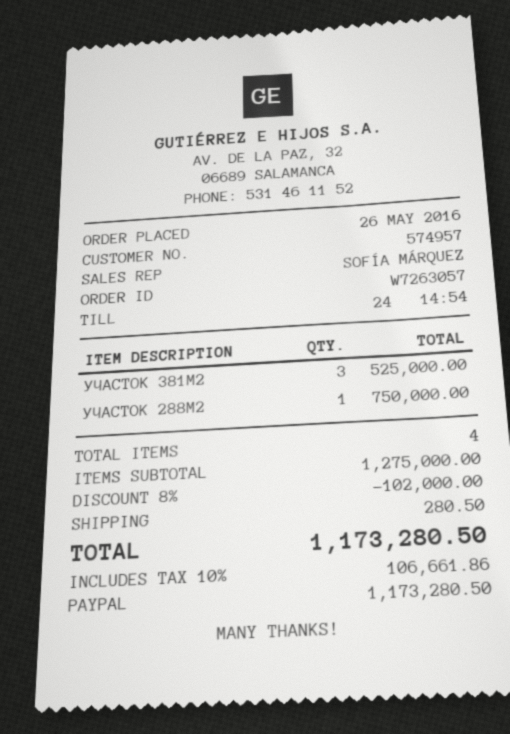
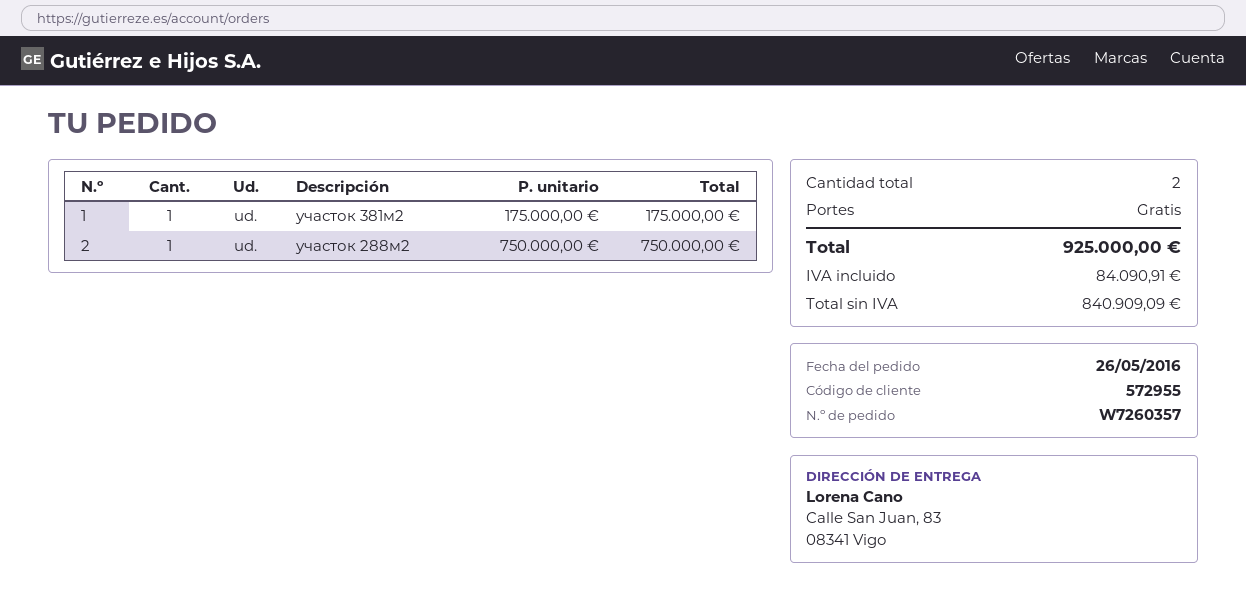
order number: W7263057 -> W7260357
customer number: 574957 -> 572955
УЧАСТОК 381М2: 3 for 525000.00 -> 1 for 175000.00
total quantity: 4 -> 2
discount: 8% = 102000.00 -> none
shipping: 280.50 -> 0.00
tax: 106661.86 -> 84090.91
total: 1173280.50 -> 925000.00

